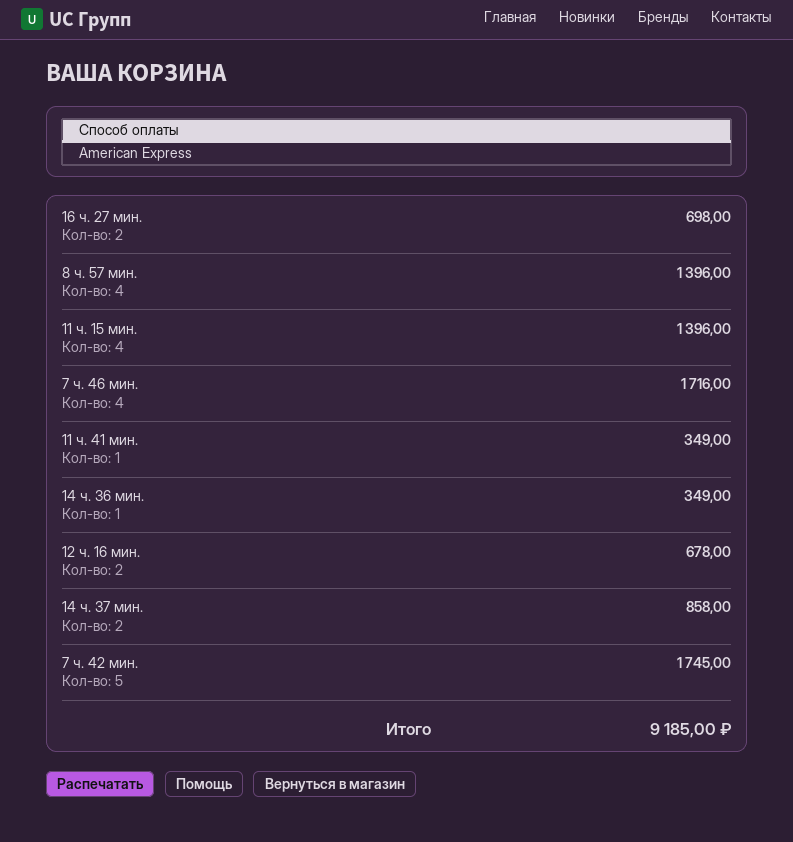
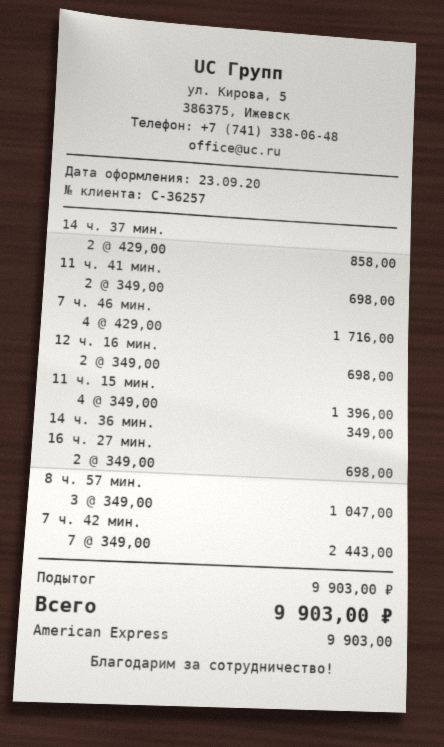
8 ч. 57 мин.: 4 for 1396.00 -> 3 for 1047.00
11 ч. 41 мин.: 1 for 349.00 -> 2 for 698.00
12 ч. 16 мин.: 2 for 678.00 -> 2 for 698.00
7 ч. 42 мин.: 5 for 1745.00 -> 7 for 2443.00
total: 9185.00 -> 9903.00

